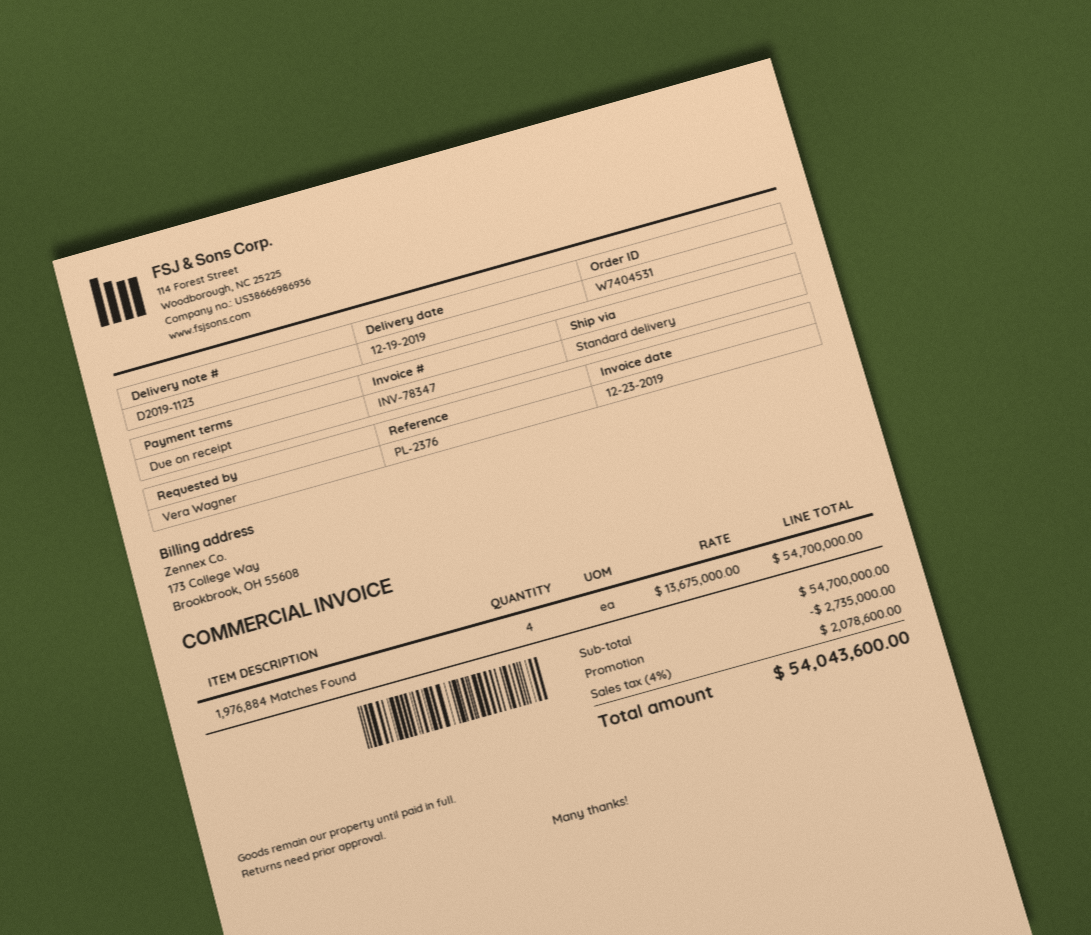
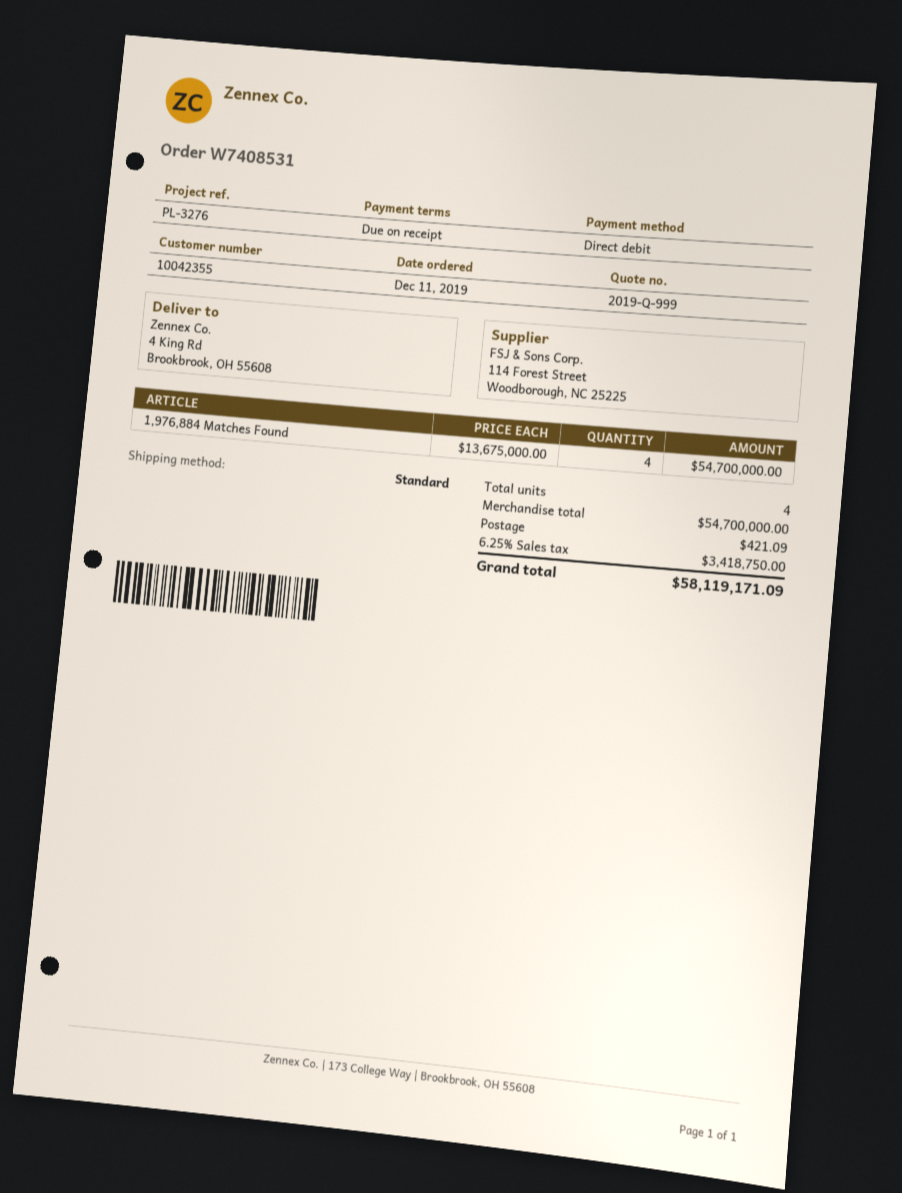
order number: W7404531 -> W7408531
reference: PL-2376 -> PL-3276
discount: 2735000.00 -> none
shipping: none -> 421.09
tax: 4% = 2078600.00 -> 6.25% = 3418750.00
total: 54043600.00 -> 58119171.09

